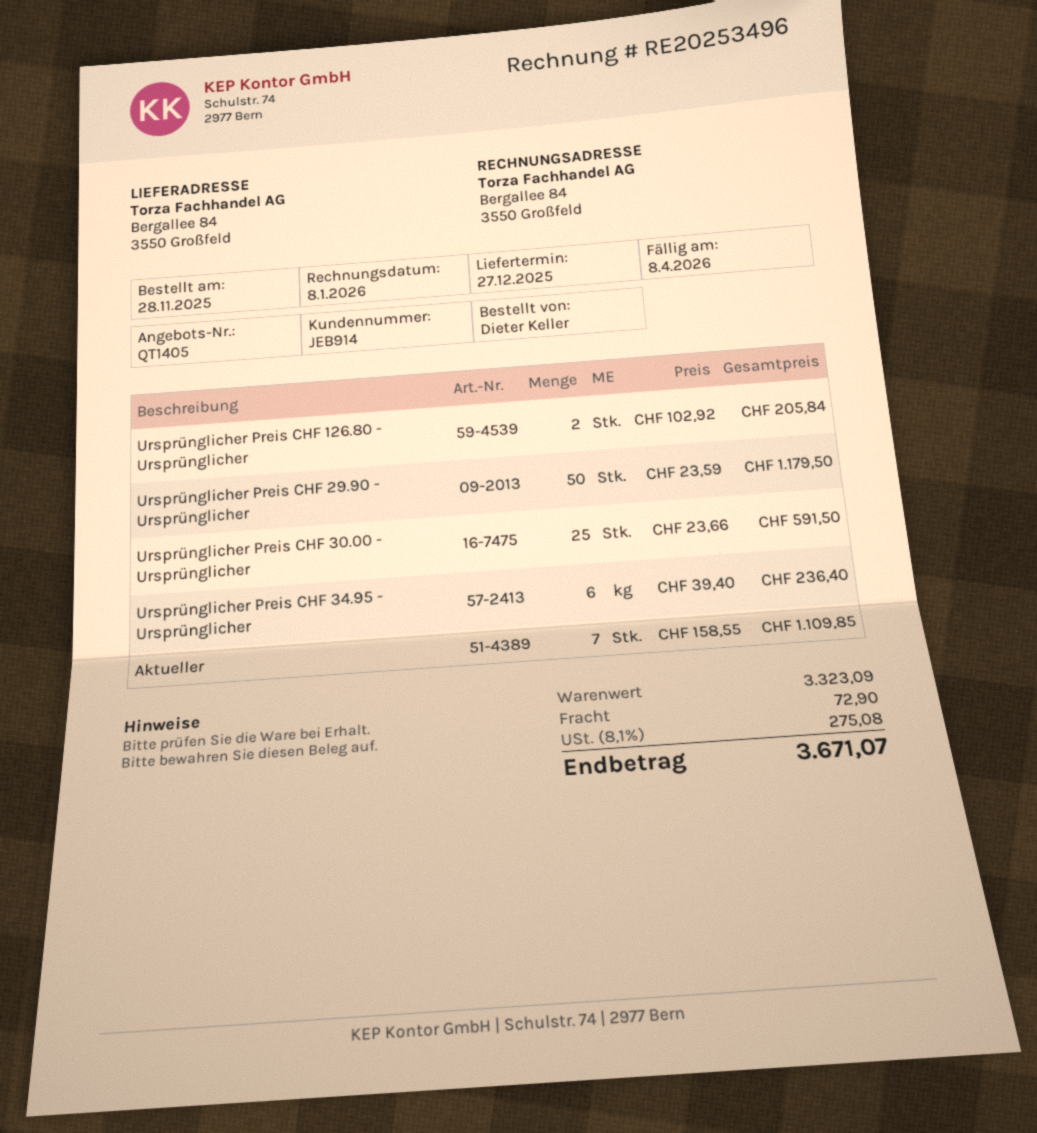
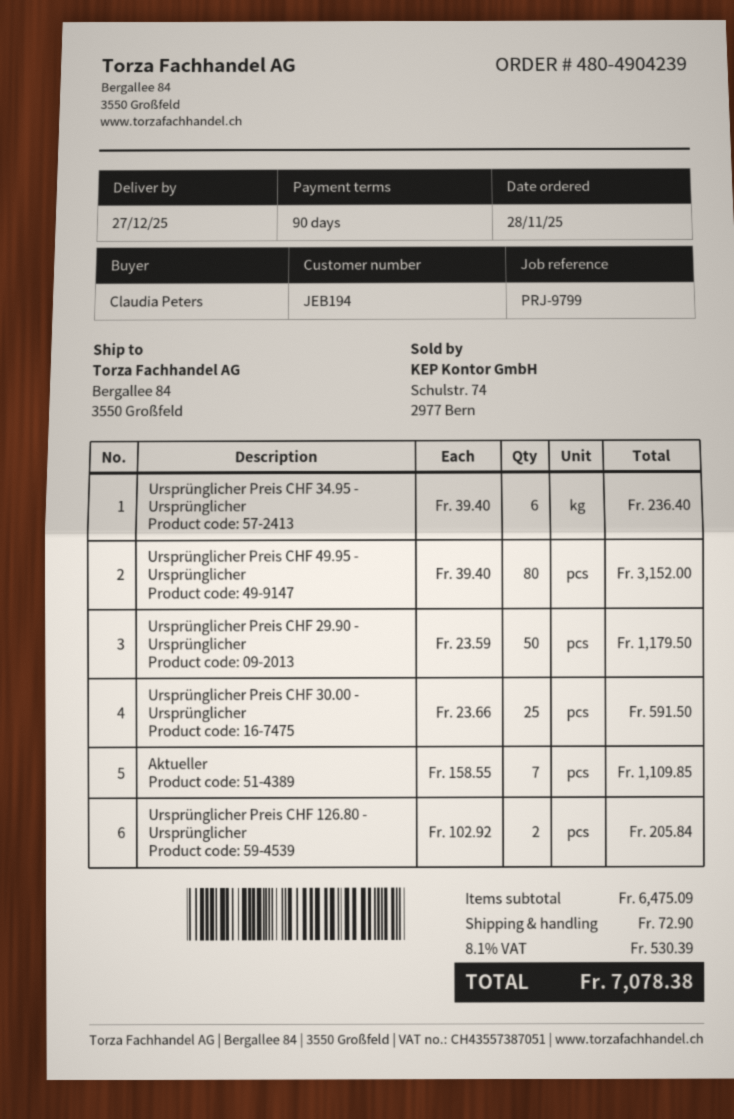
customer number: JEB914 -> JEB194
ordered by: Dieter Keller -> Claudia Peters
Ursprünglicher Preis CHF 49.95 - Ursprünglicher: none -> 80 x 39.40 = 3152.00
subtotal: 3323.09 -> 6475.09
tax: 8.1% = 275.08 -> 8.1% = 530.39
total: 3671.07 -> 7078.38

